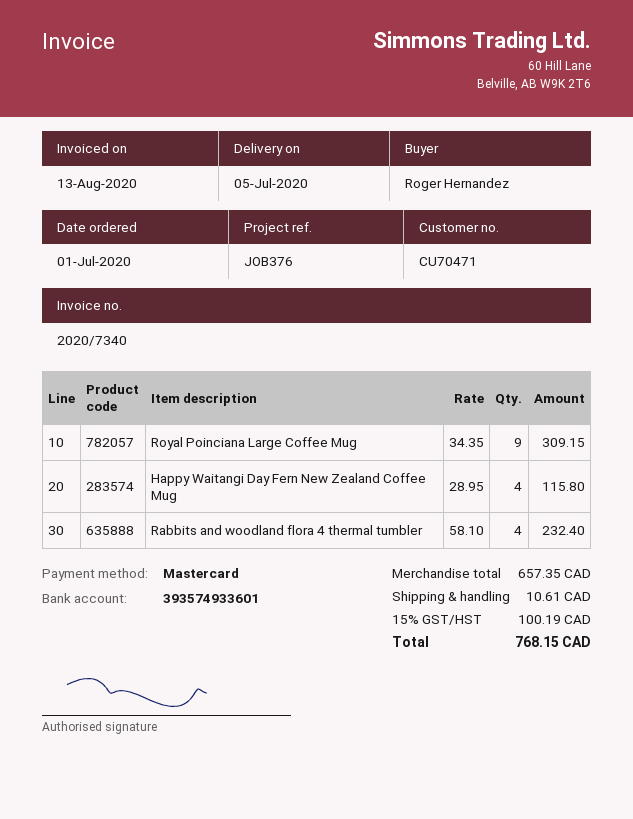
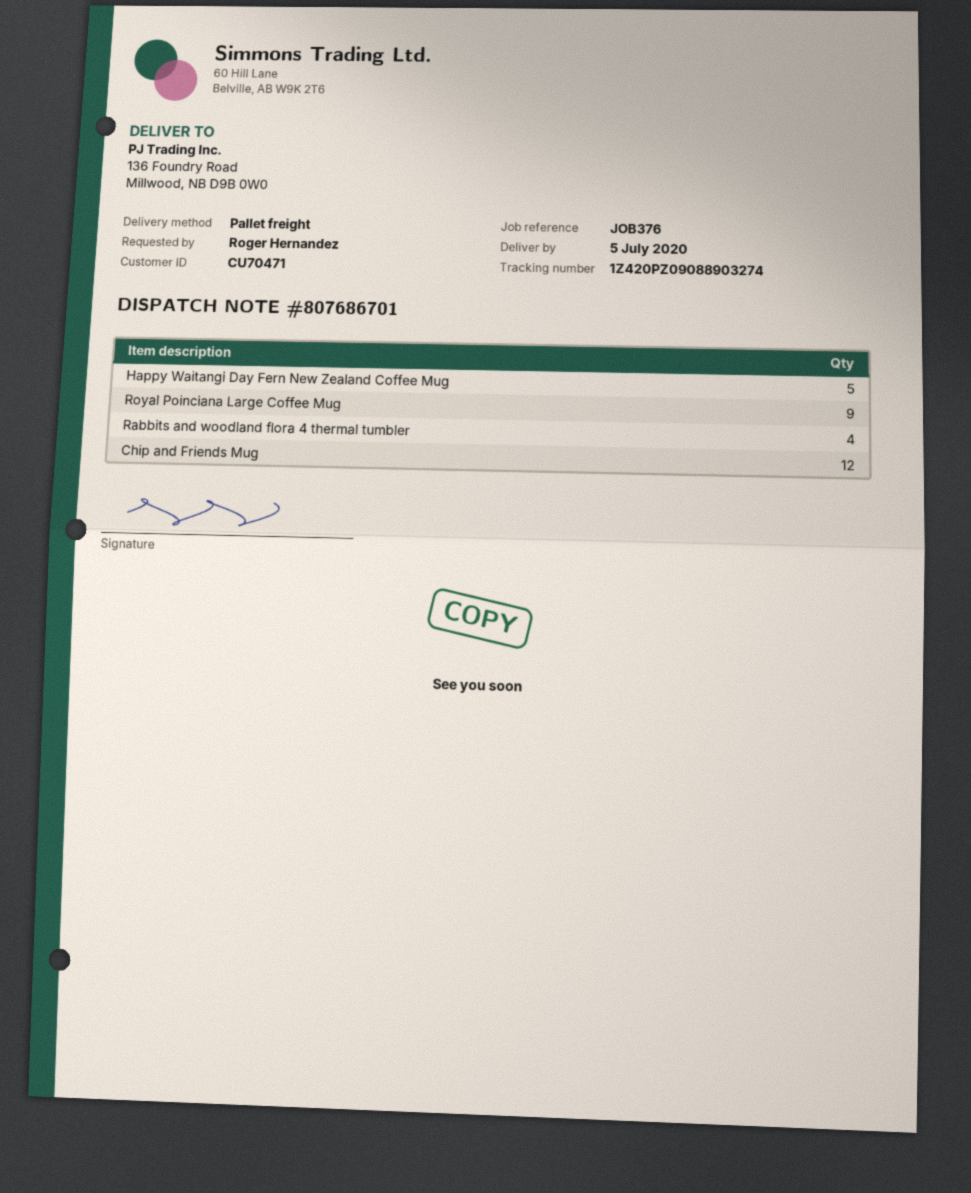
Happy Waitangi Day Fern New Zealand Coffee Mug: 4 -> 5
Chip and Friends Mug: none -> 12

